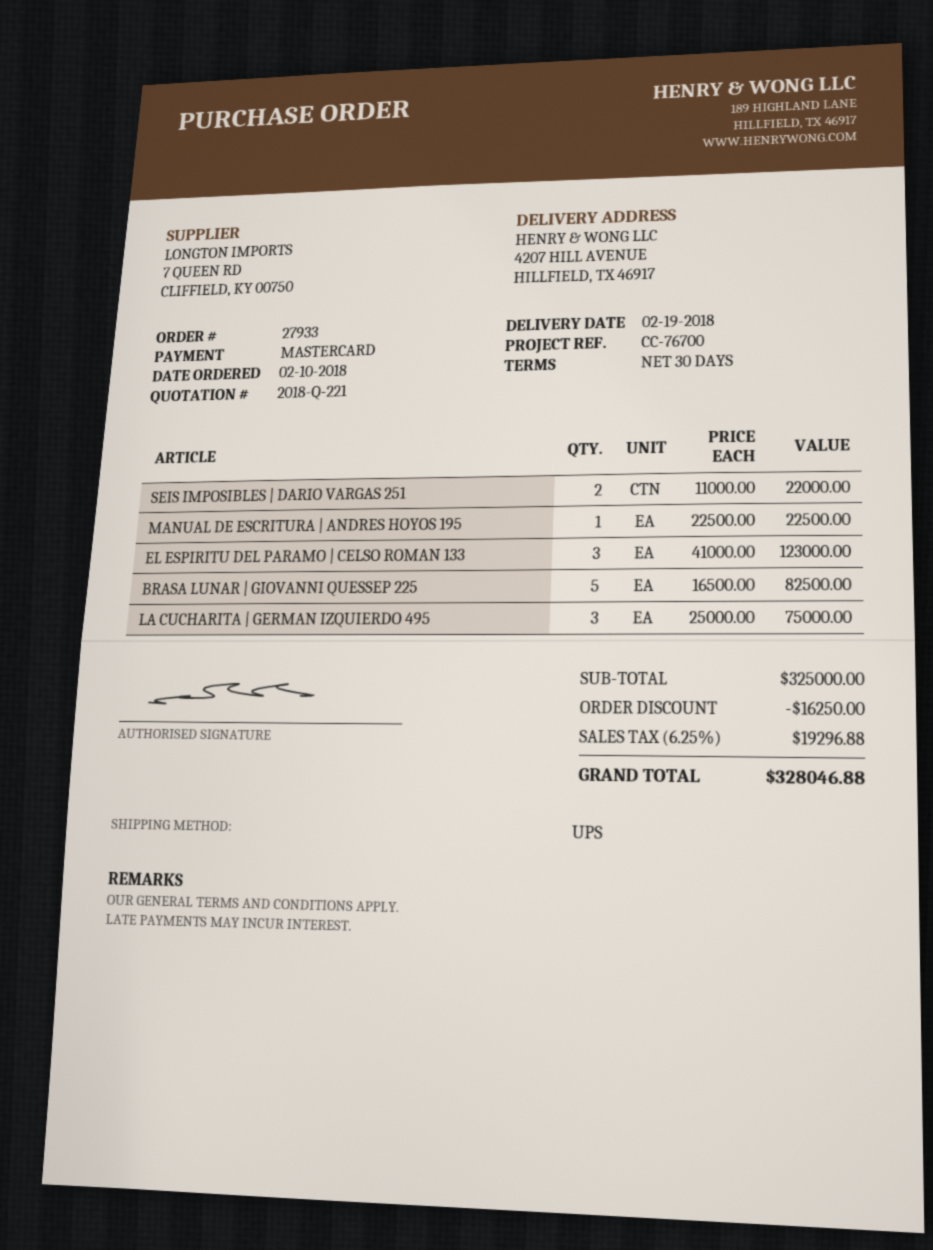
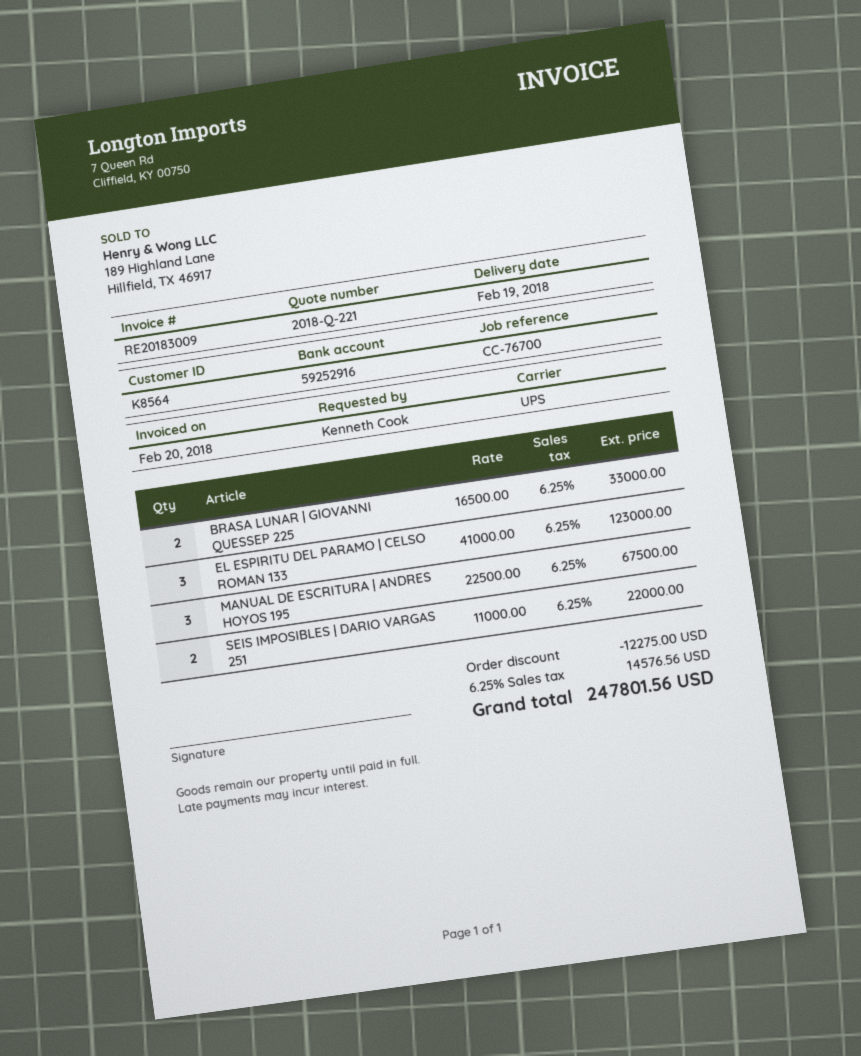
MANUAL DE ESCRITURA | ANDRES HOYOS 195: 1 x 22500.00 = 22500.00 -> 3 x 22500.00 = 67500.00
BRASA LUNAR | GIOVANNI QUESSEP 225: 5 x 16500.00 = 82500.00 -> 2 x 16500.00 = 33000.00
LA CUCHARITA | GERMAN IZQUIERDO 495: 3 x 25000.00 = 75000.00 -> none
discount: 16250.00 -> 12275.00
tax: 6.25% = 19296.88 -> 6.25% = 14576.56
total: 328046.88 -> 247801.56

